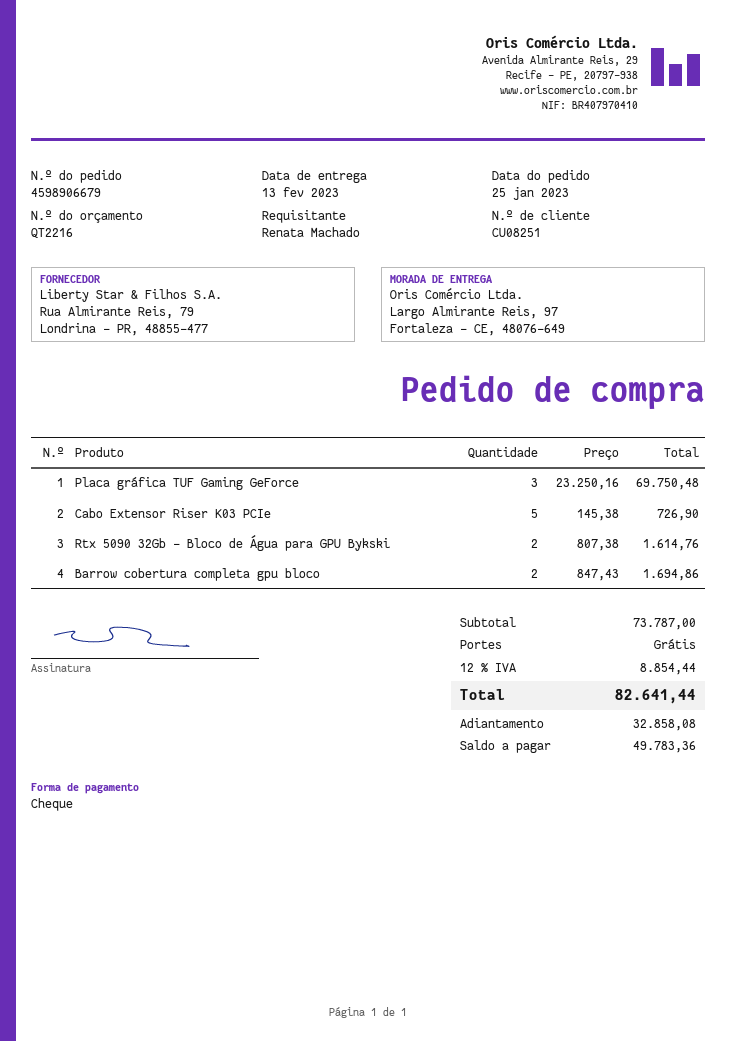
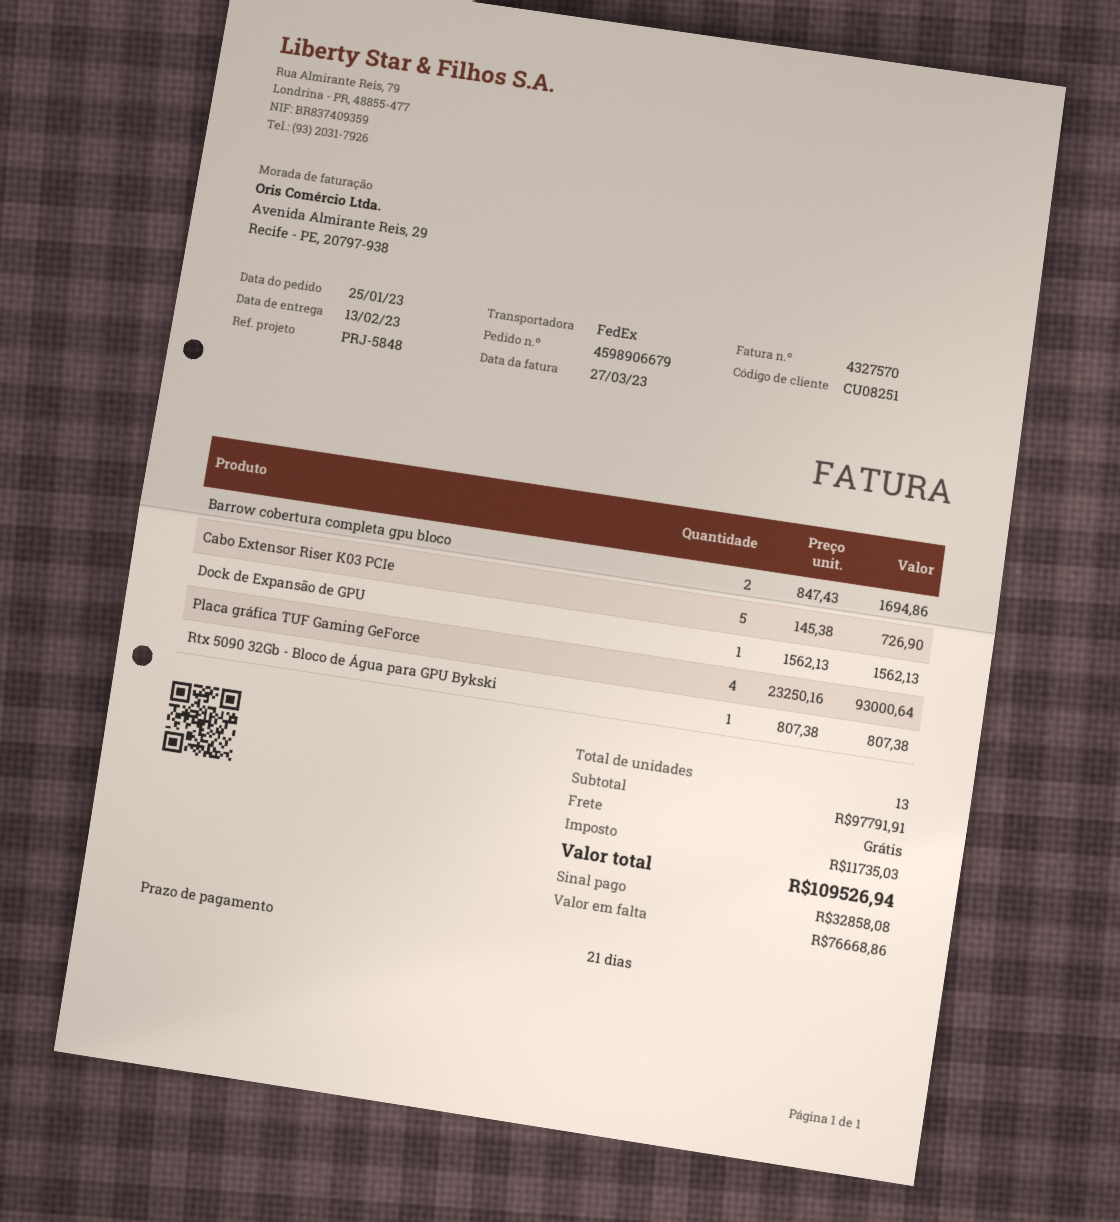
Placa gráfica TUF Gaming GeForce: 3 x 23250.16 = 69750.48 -> 4 x 23250.16 = 93000.64
Rtx 5090 32Gb - Bloco de Água para GPU Bykski: 2 x 807.38 = 1614.76 -> 1 x 807.38 = 807.38
Dock de Expansão de GPU: none -> 1 x 1562.13 = 1562.13
subtotal: 73787.00 -> 97791.91
tax: 8854.44 -> 11735.03
total: 82641.44 -> 109526.94
balance: 49783.36 -> 76668.86

